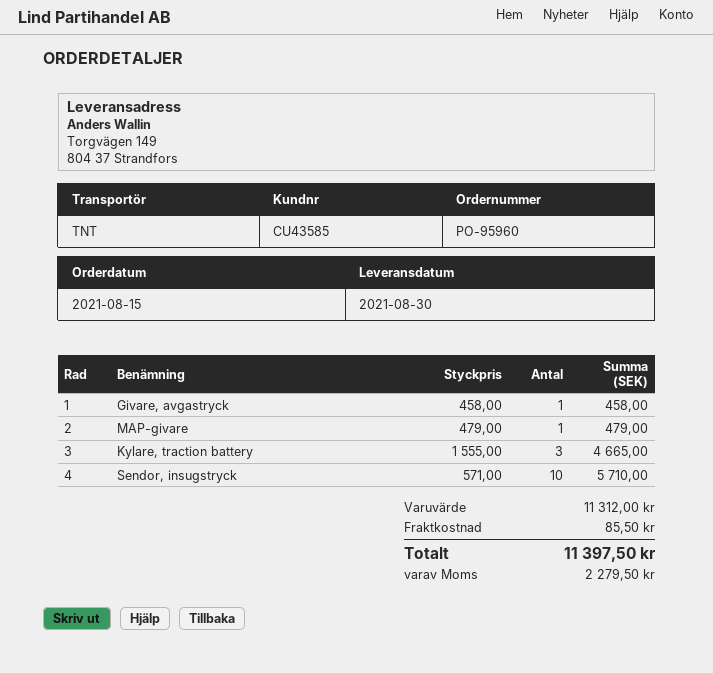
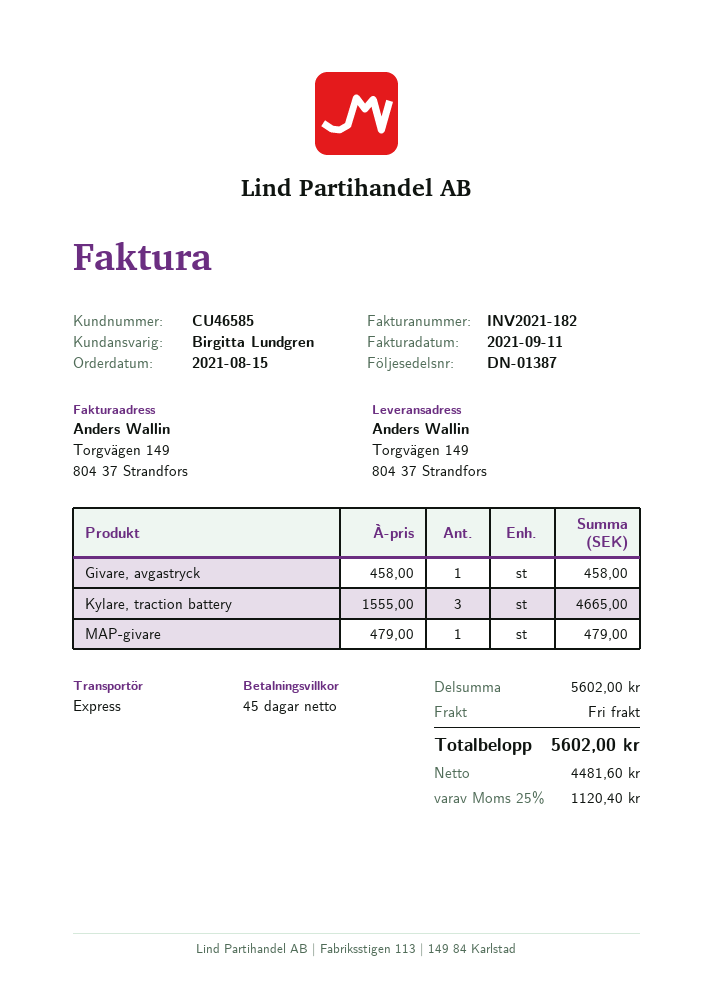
customer number: CU43585 -> CU46585
shipping method: TNT -> express
Sendor, insugstryck: 10 x 571.00 = 5710.00 -> none
subtotal: 11312.00 -> 5602.00
shipping: 85.50 -> 0.00
tax: 2279.50 -> 1120.40
total: 11397.50 -> 5602.00

